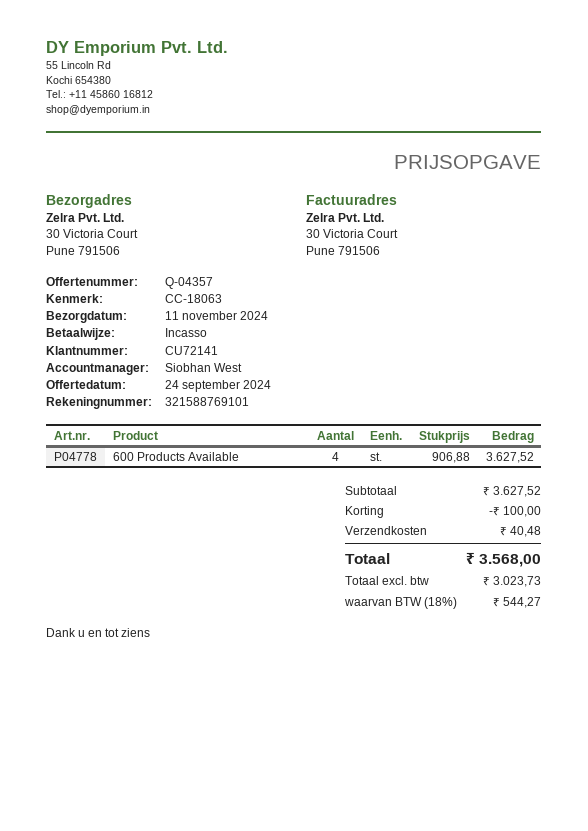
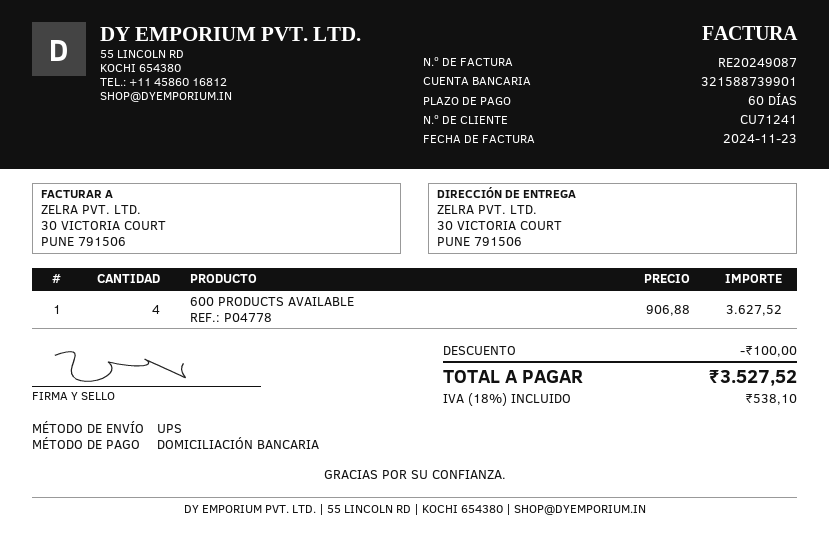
customer number: CU72141 -> CU71241
bank account: 321588769101 -> 321588739901
shipping: 40.48 -> none
tax: 18% = 544.27 -> 18% = 538.10
total: 3568.00 -> 3527.52

